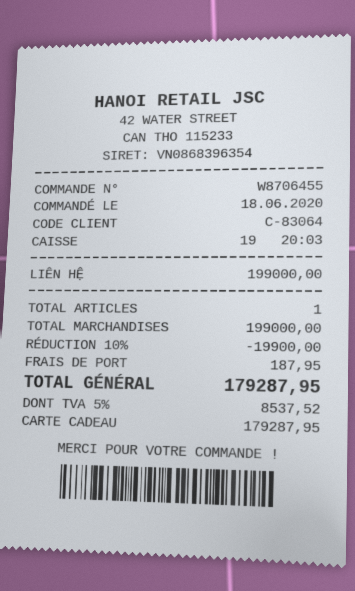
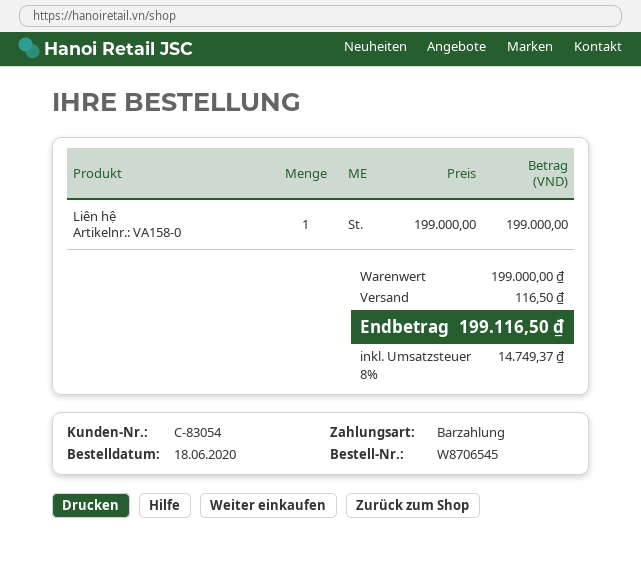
order number: W8706455 -> W8706545
customer number: C-83064 -> C-83054
payment method: gift card -> cash
discount: 10% = 19900.00 -> none
shipping: 187.95 -> 116.50
tax: 5% = 8537.52 -> 8% = 14749.37
total: 179287.95 -> 199116.50

